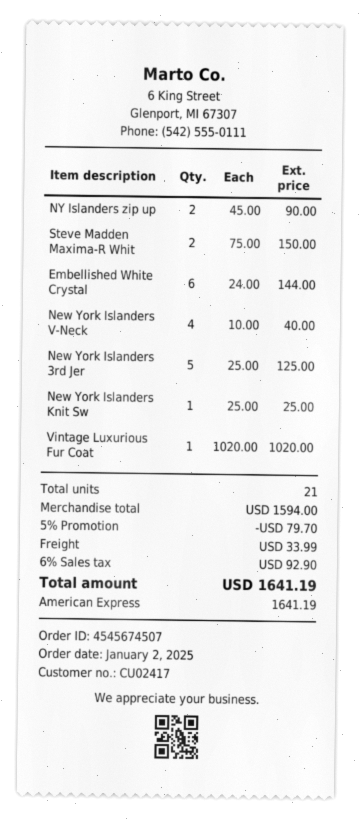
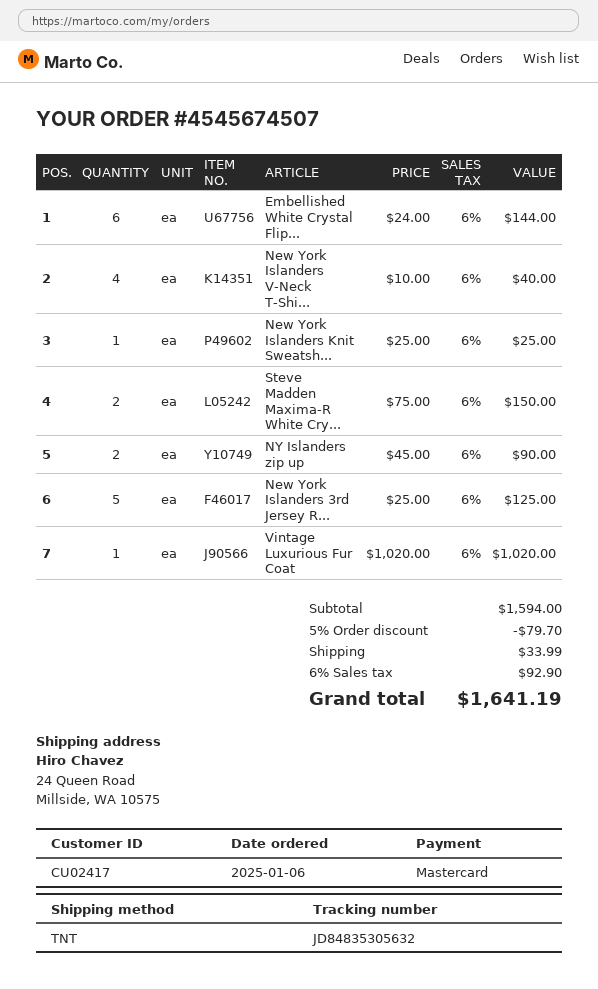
order date: 2025-01-02 -> 2025-01-06
payment method: American Express -> Mastercard

